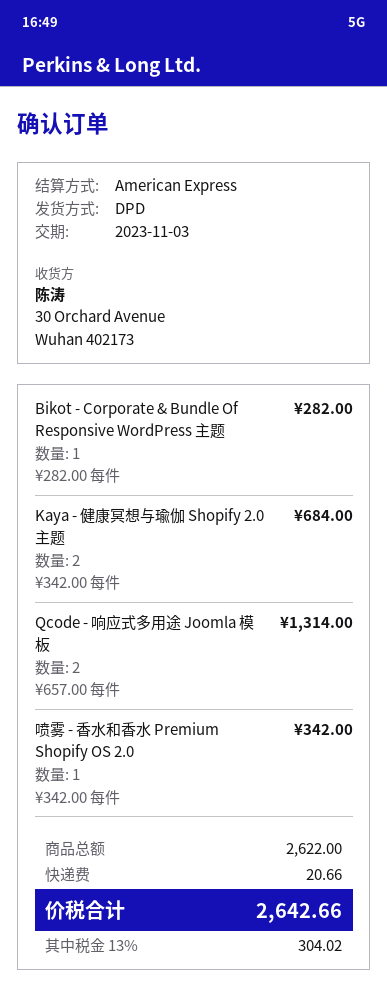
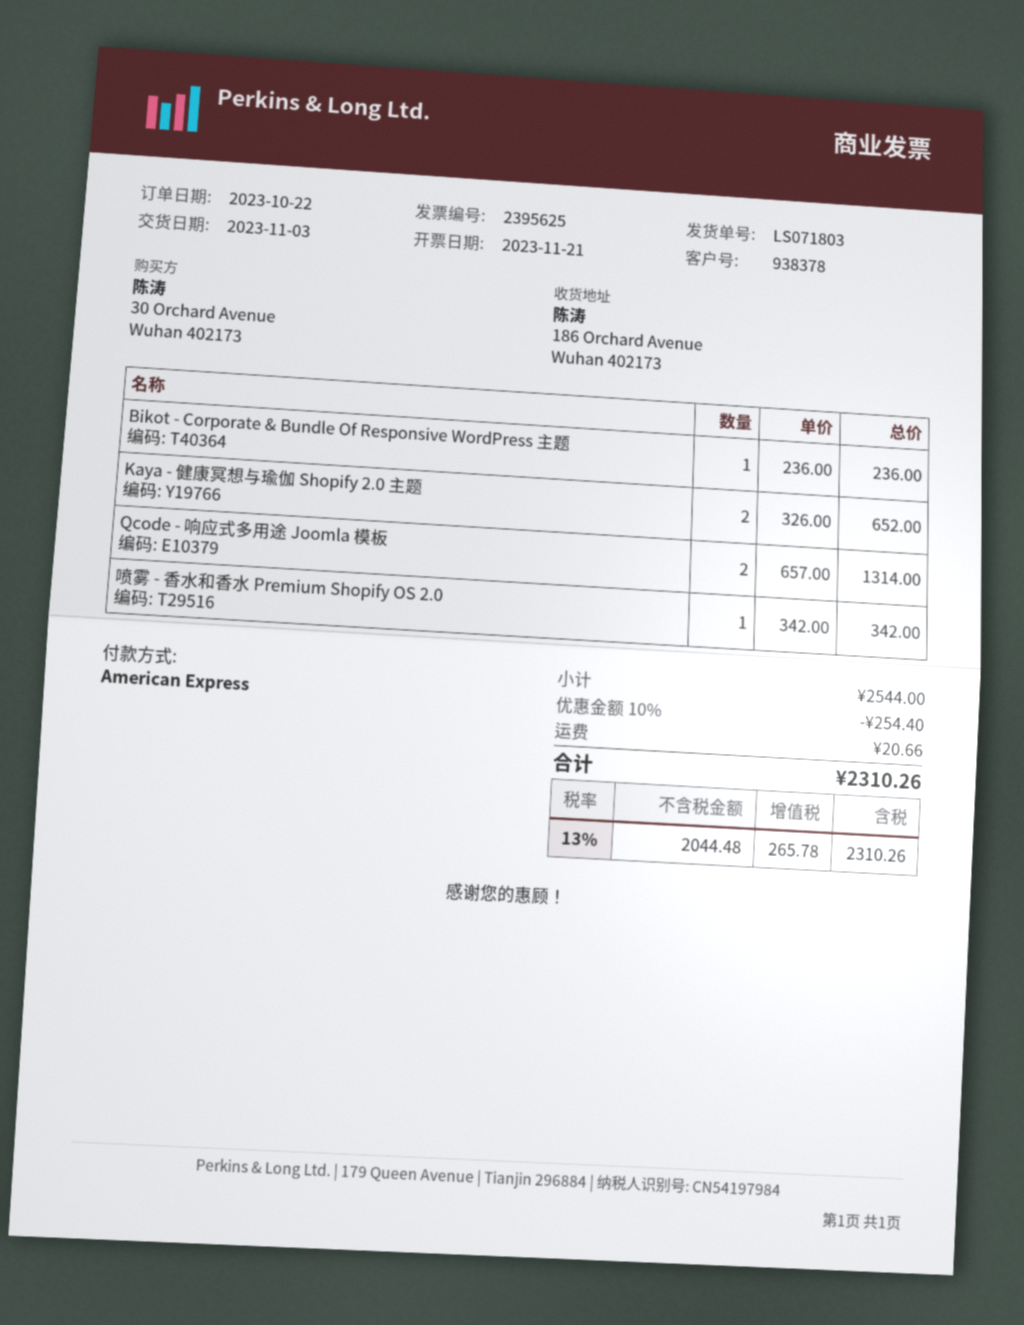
ship to: 30 Orchard Avenue, Wuhan 402173 -> 186 Orchard Avenue, Wuhan 402173
Bikot - Corporate & Bundle Of Responsive WordPress 主题: 1 x 282.00 = 282.00 -> 1 x 236.00 = 236.00
Kaya - 健康冥想与瑜伽 Shopify 2.0 主题: 2 x 342.00 = 684.00 -> 2 x 326.00 = 652.00
subtotal: 2622.00 -> 2544.00
discount: none -> 10% = 254.40
tax: 13% = 304.02 -> 13% = 265.78
total: 2642.66 -> 2310.26

